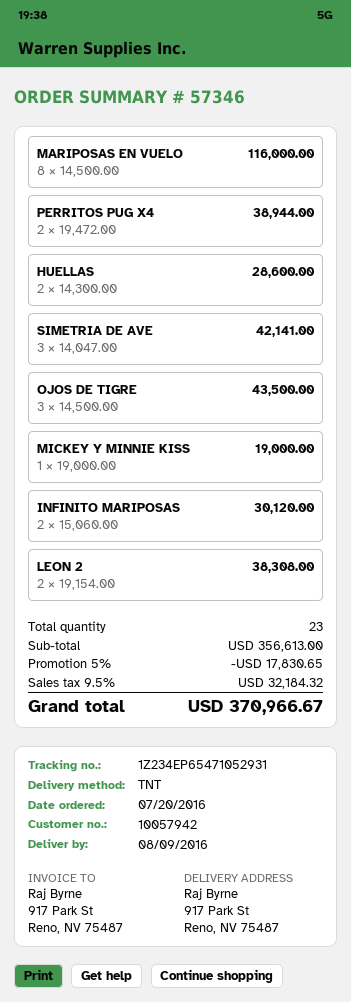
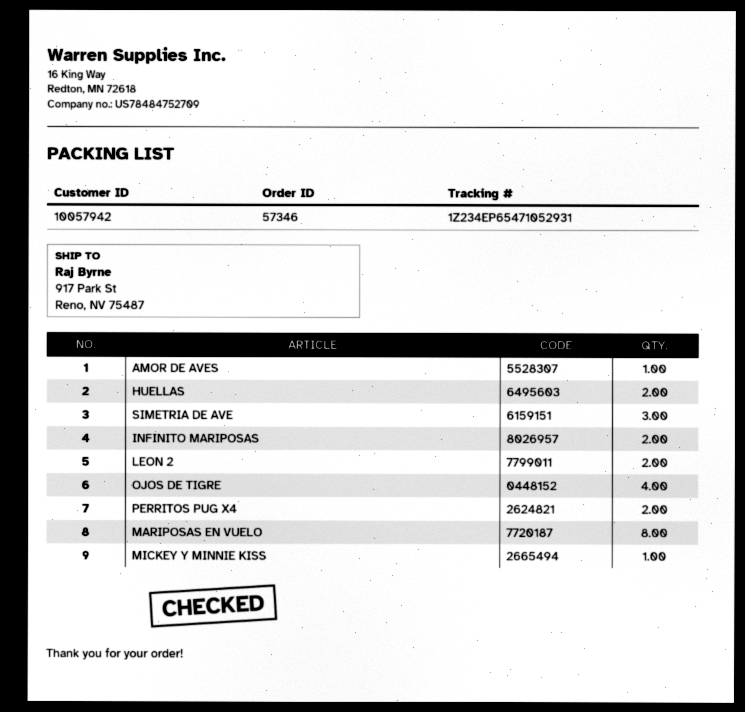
OJOS DE TIGRE: 3 -> 4
AMOR DE AVES: none -> 1

